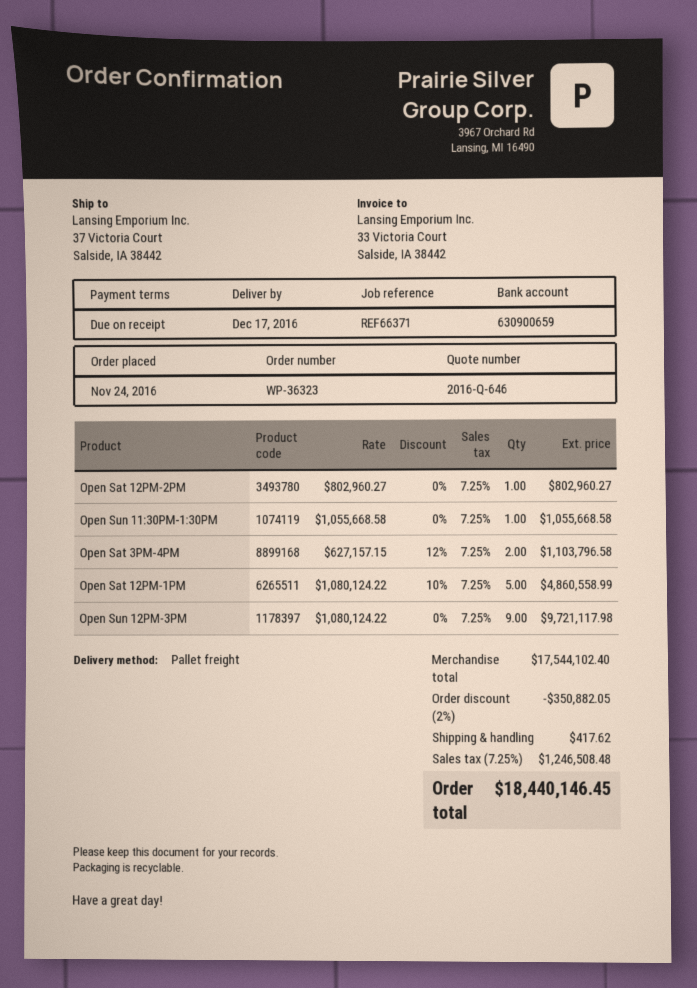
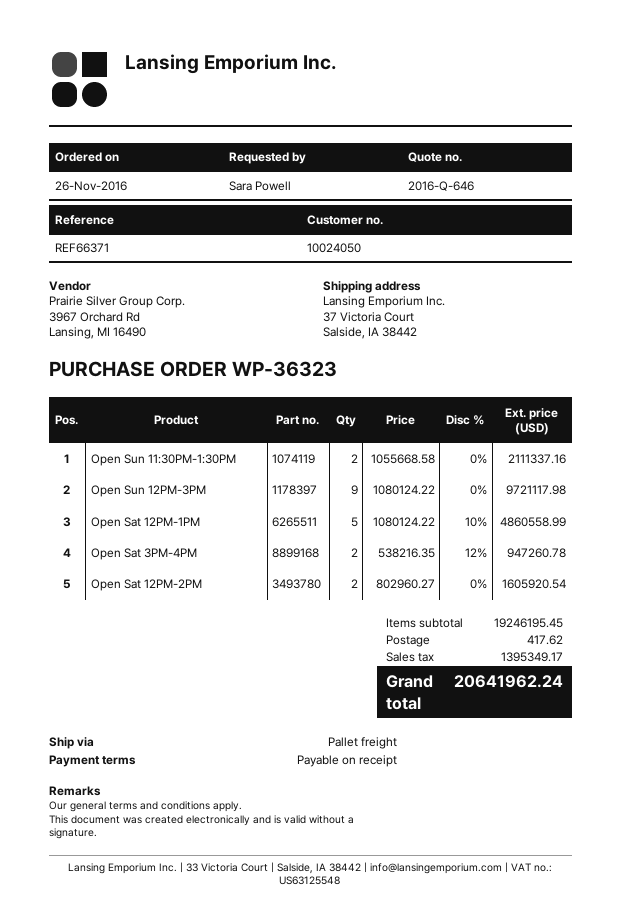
order date: 2016-11-24 -> 2016-11-26
Open Sat 12PM-2PM: 1 x 802960.27 = 802960.27 -> 2 x 802960.27 = 1605920.54
Open Sun 11:30PM-1:30PM: 1 x 1055668.58 = 1055668.58 -> 2 x 1055668.58 = 2111337.16
Open Sat 3PM-4PM: 2 x 627157.15 - 12% = 1103796.58 -> 2 x 538216.35 - 12% = 947260.78
subtotal: 17544102.40 -> 19246195.45
discount: 2% = 350882.05 -> none
tax: 1246508.48 -> 1395349.17
total: 18440146.45 -> 20641962.24

